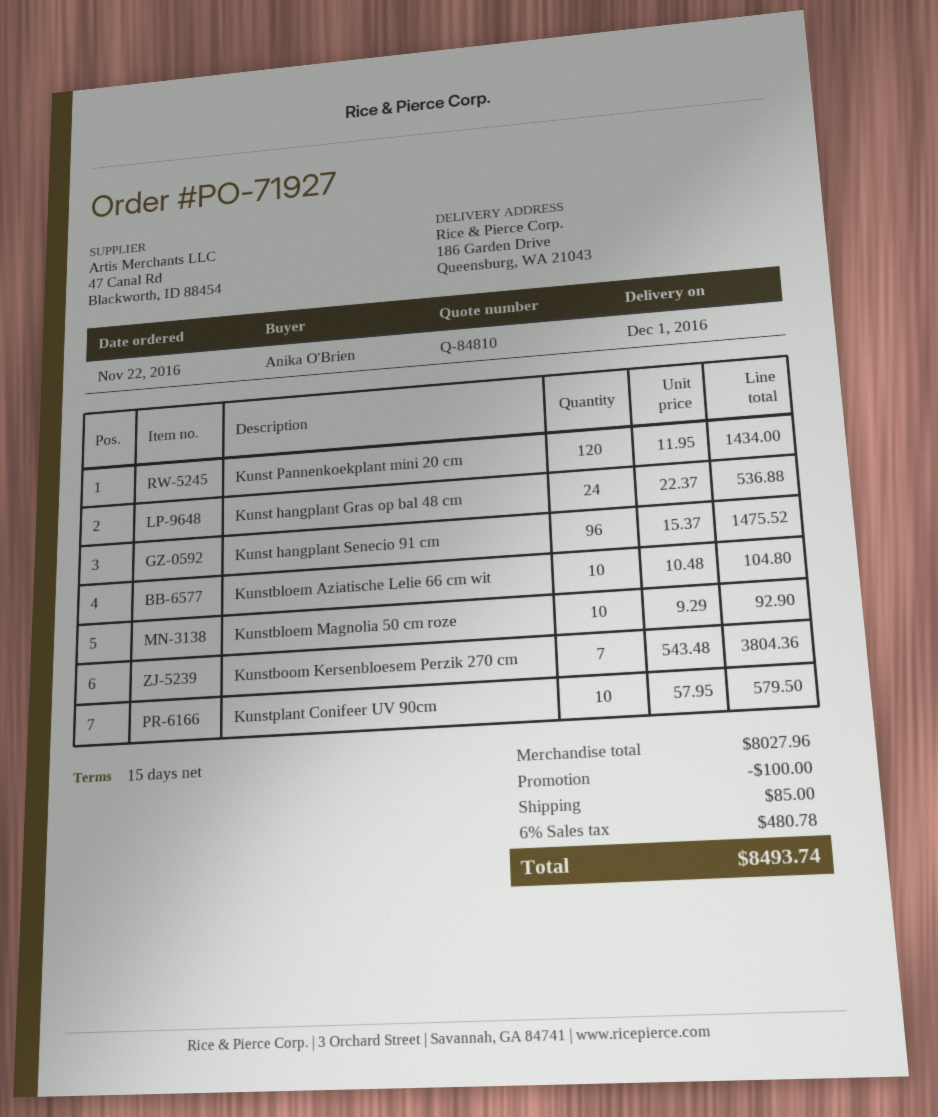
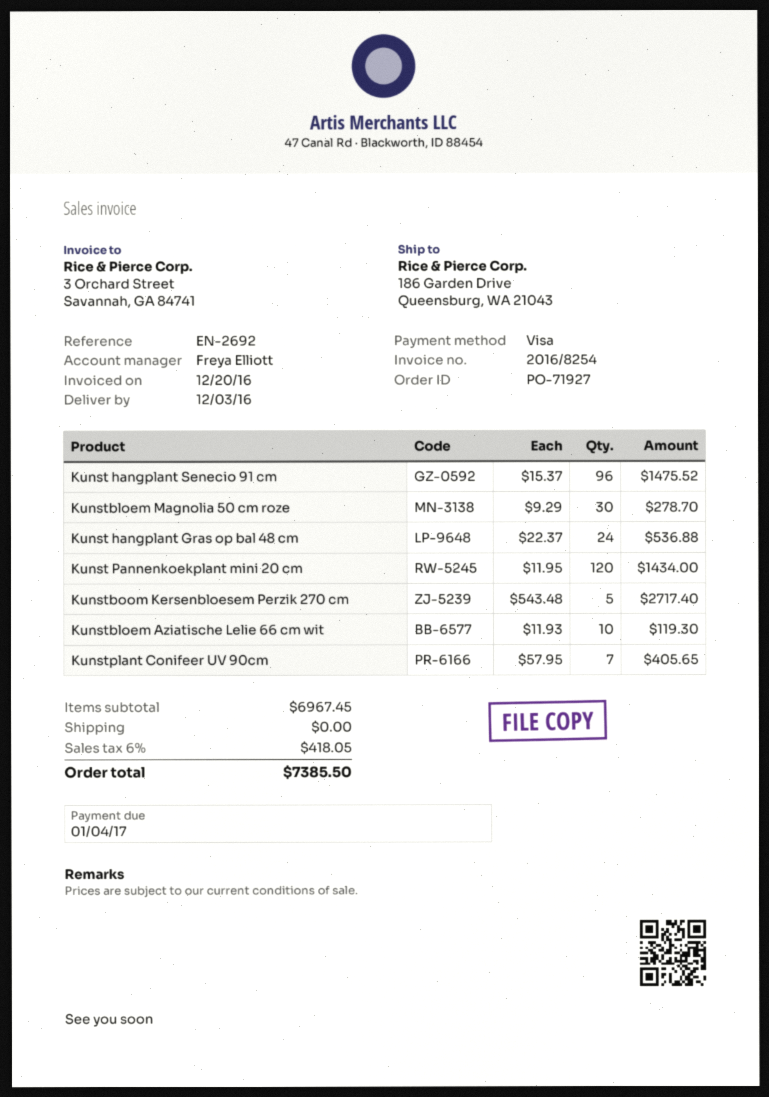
delivery date: 2016-12-01 -> 2016-12-03
Kunstbloem Aziatische Lelie 66 cm wit: 10 x 10.48 = 104.80 -> 10 x 11.93 = 119.30
Kunstbloem Magnolia 50 cm roze: 10 x 9.29 = 92.90 -> 30 x 9.29 = 278.70
Kunstboom Kersenbloesem Perzik 270 cm: 7 x 543.48 = 3804.36 -> 5 x 543.48 = 2717.40
Kunstplant Conifeer UV 90cm: 10 x 57.95 = 579.50 -> 7 x 57.95 = 405.65
subtotal: 8027.96 -> 6967.45
discount: 100.00 -> none
shipping: 85.00 -> 0.00
tax: 6% = 480.78 -> 6% = 418.05
total: 8493.74 -> 7385.50

